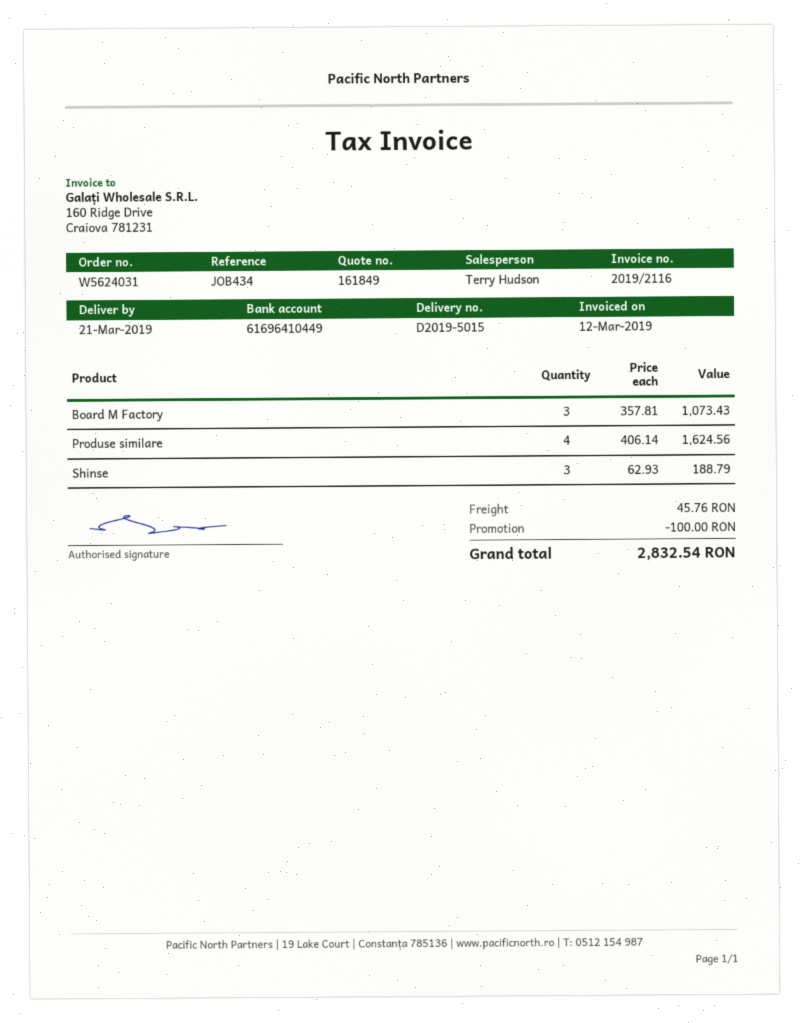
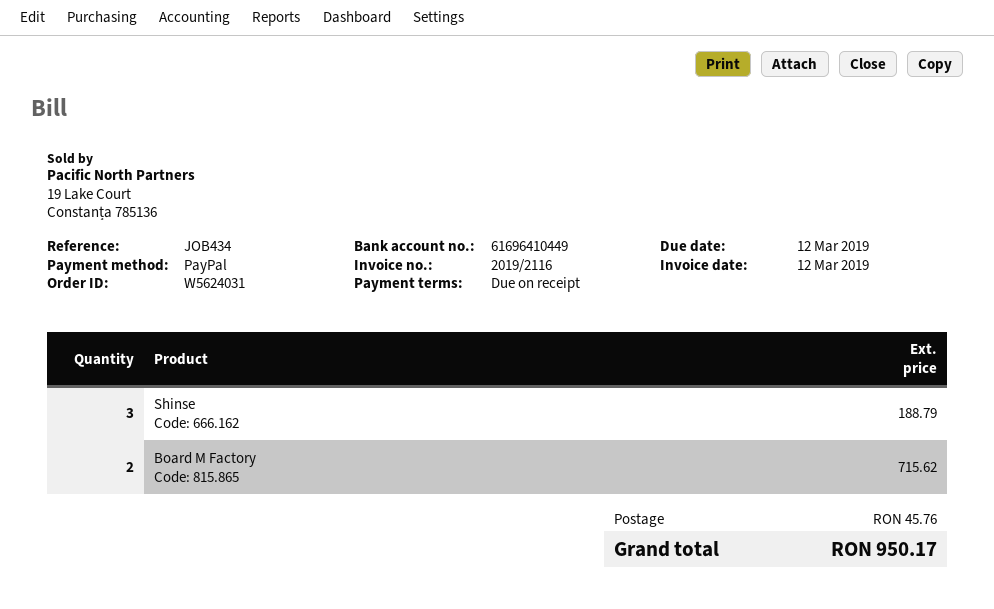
Board M Factory: 3 for 1073.43 -> 2 for 715.62
Produse similare: 4 for 1624.56 -> none
discount: 100.00 -> none
total: 2832.54 -> 950.17

